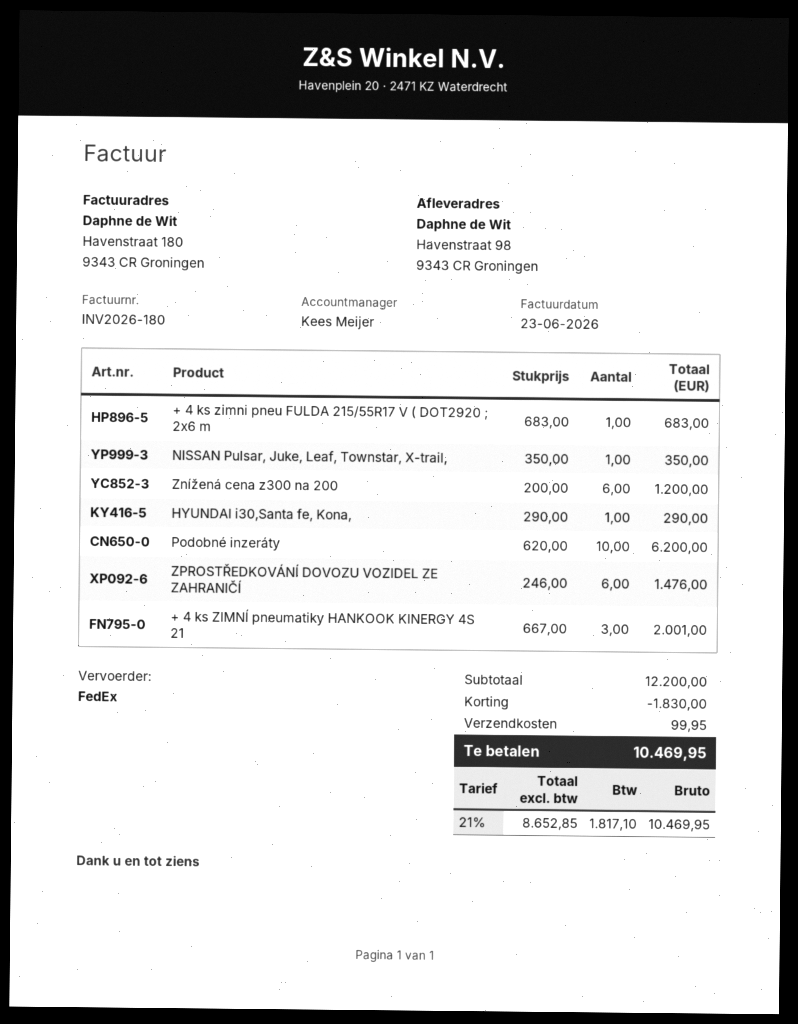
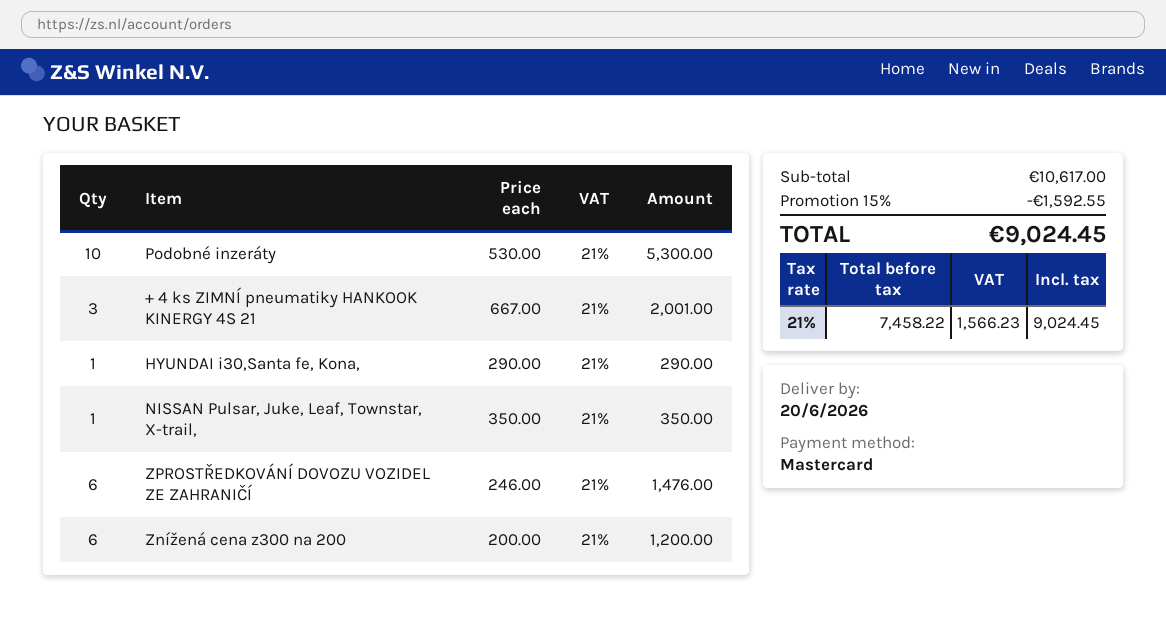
+ 4 ks zimni pneu FULDA 215/55R17 V ( DOT2920 ; 2x6 m: 1 x 683.00 = 683.00 -> none
Podobné inzeráty: 10 x 620.00 = 6200.00 -> 10 x 530.00 = 5300.00
subtotal: 12200.00 -> 10617.00
discount: 1830.00 -> 1592.55
shipping: 99.95 -> none
net: 8652.85 -> 7458.22
tax: 21% = 1817.10 -> 21% = 1566.23
total: 10469.95 -> 9024.45

